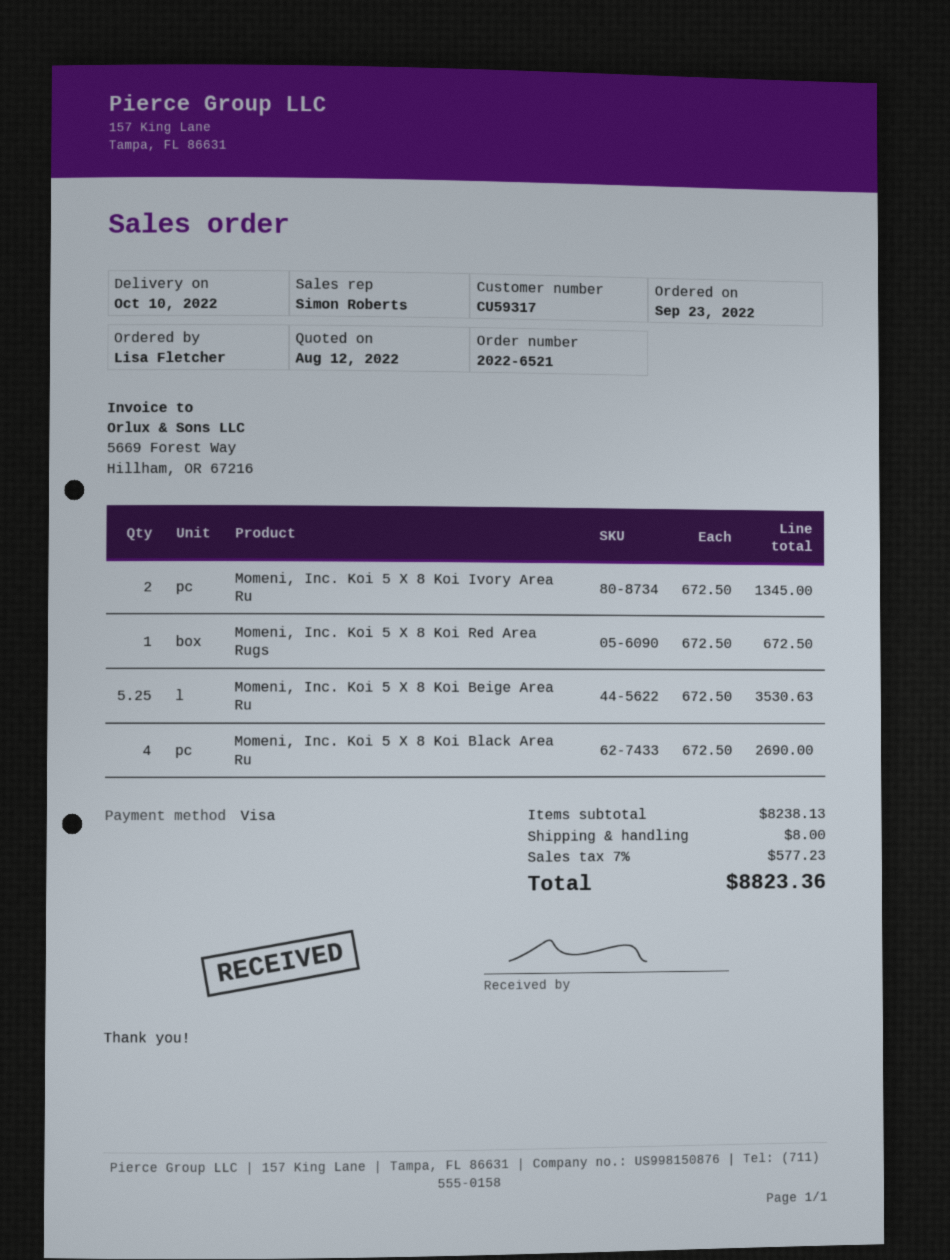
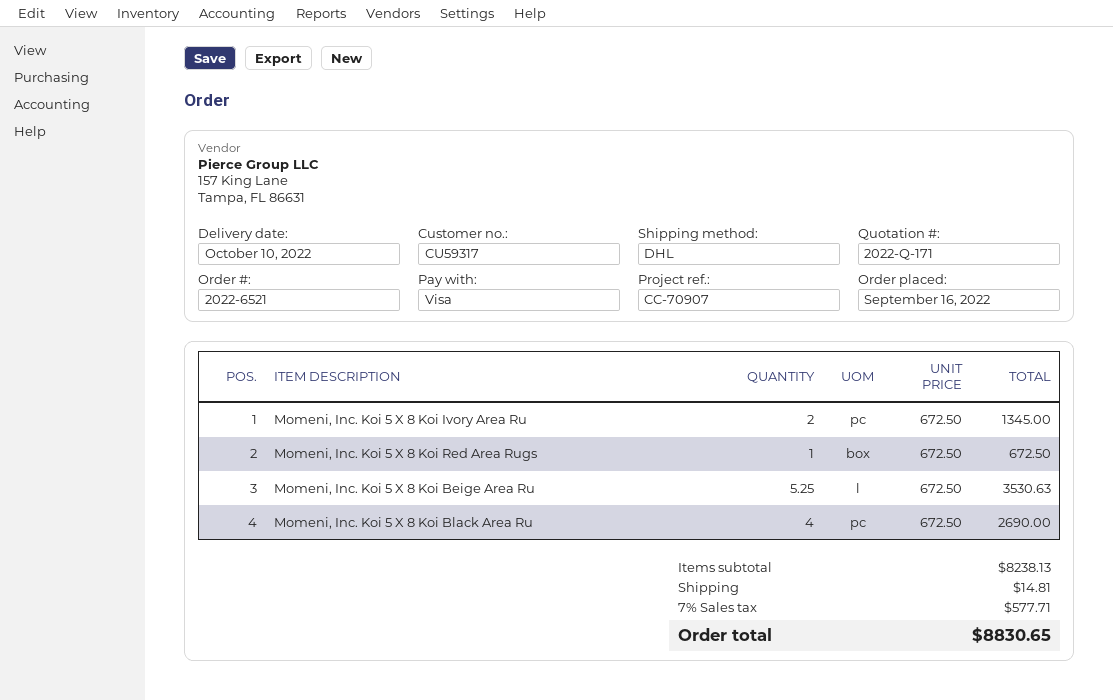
order date: 2022-09-23 -> 2022-09-16
shipping: 8.00 -> 14.81
tax: 7% = 577.23 -> 7% = 577.71
total: 8823.36 -> 8830.65

